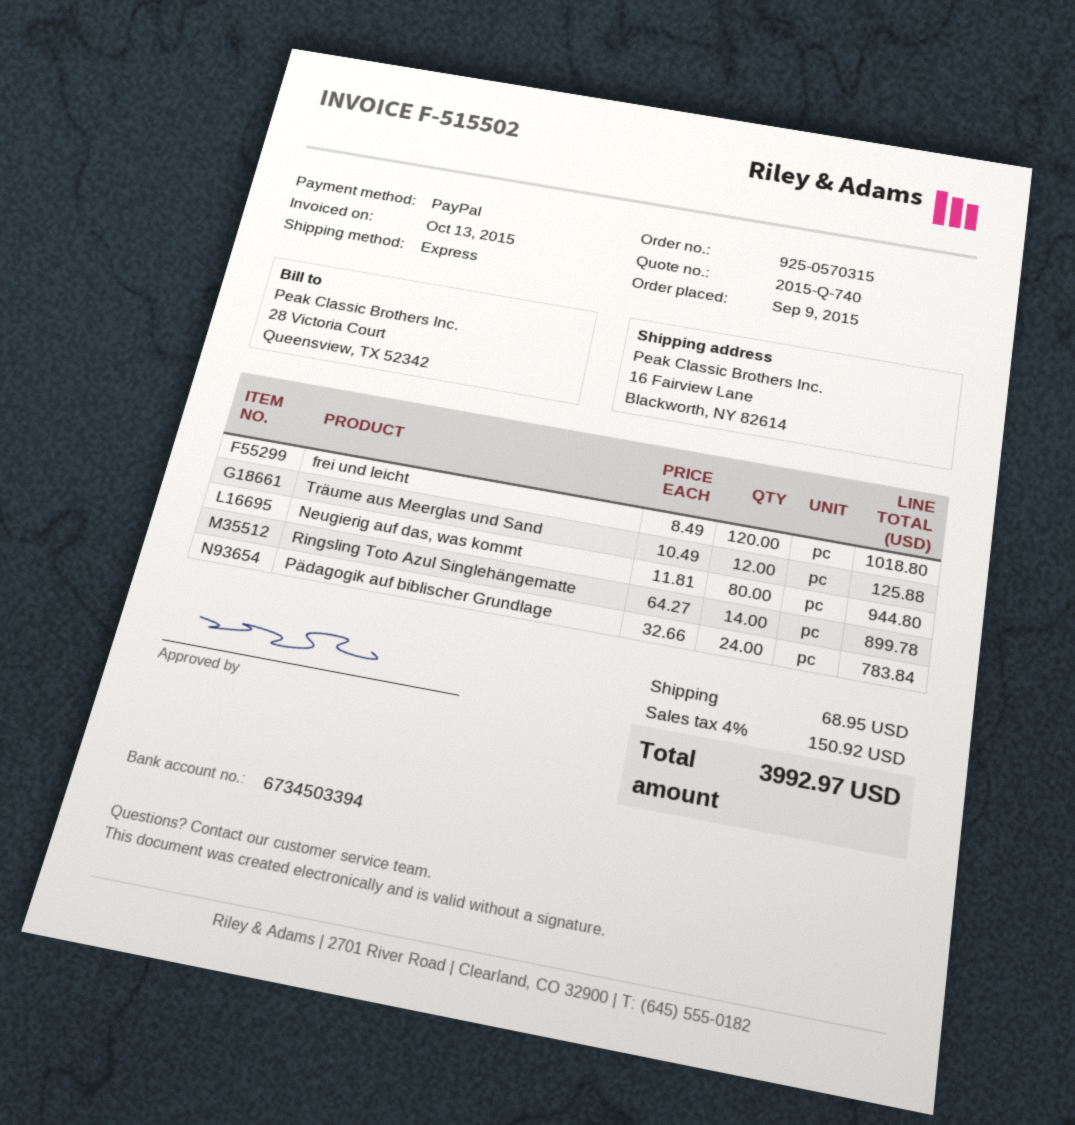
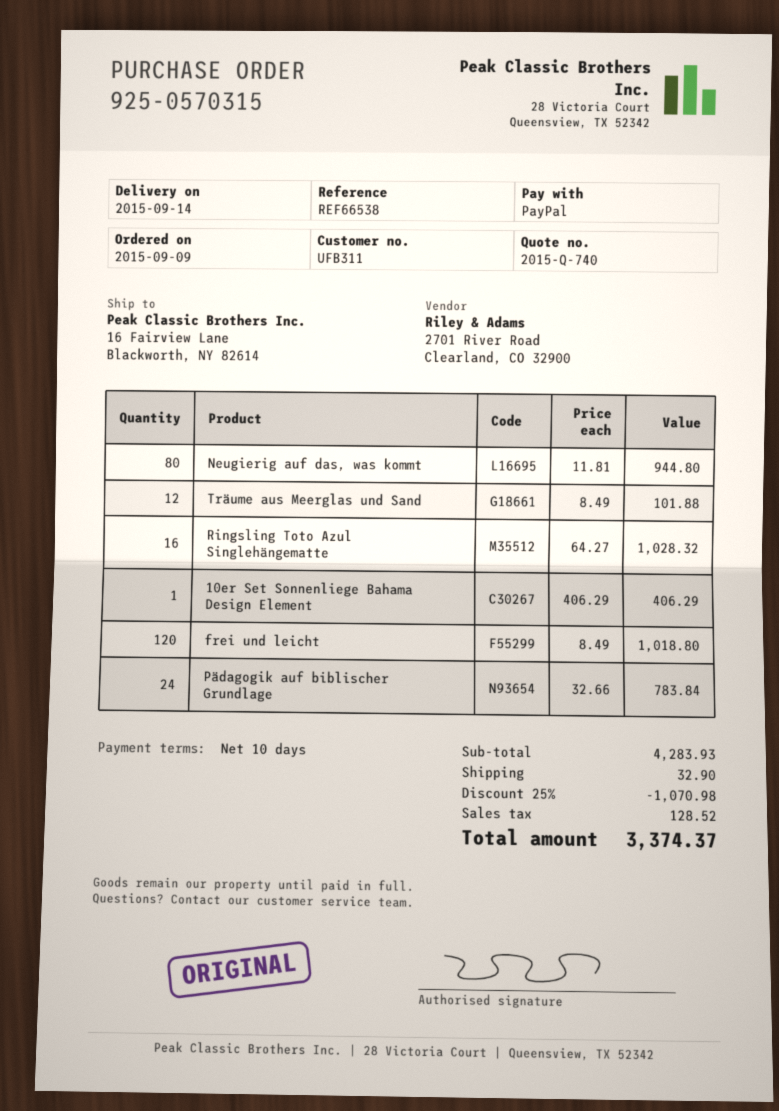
Träume aus Meerglas und Sand: 12 x 10.49 = 125.88 -> 12 x 8.49 = 101.88
Ringsling Toto Azul Singlehängematte: 14 x 64.27 = 899.78 -> 16 x 64.27 = 1028.32
10er Set Sonnenliege Bahama Design Element: none -> 1 x 406.29 = 406.29
discount: none -> 25% = 1070.98
shipping: 68.95 -> 32.90
tax: 150.92 -> 128.52
total: 3992.97 -> 3374.37

